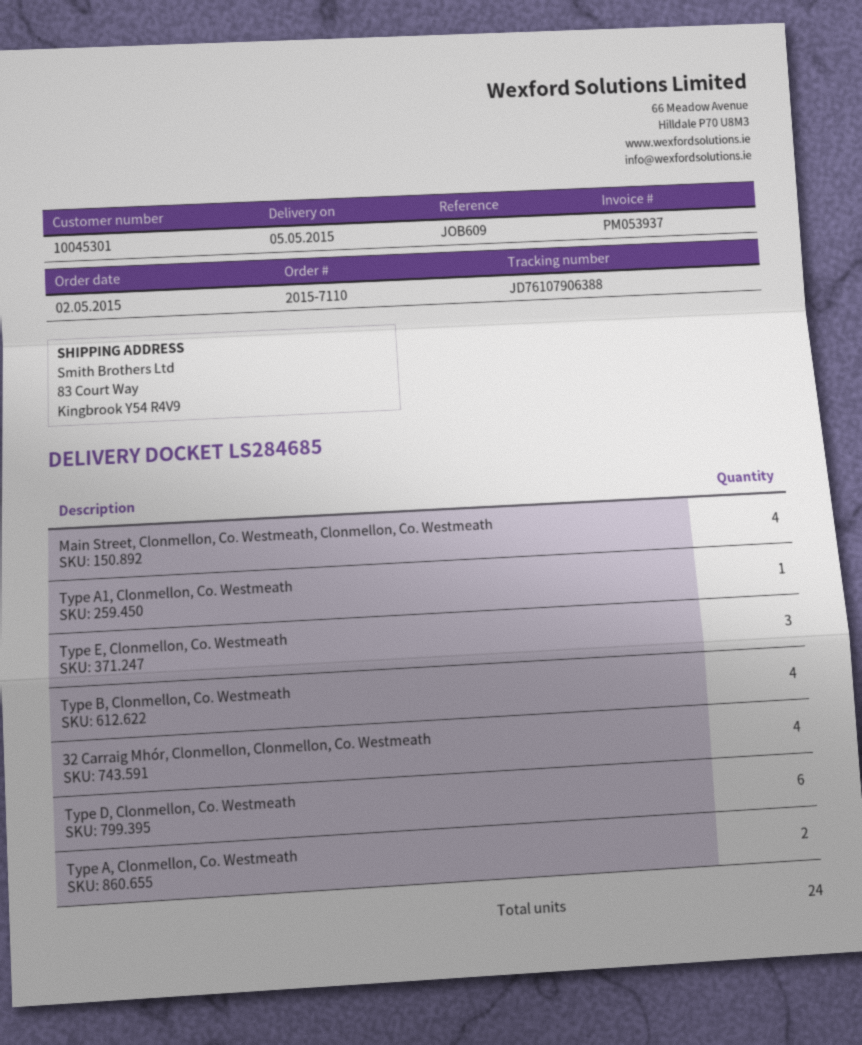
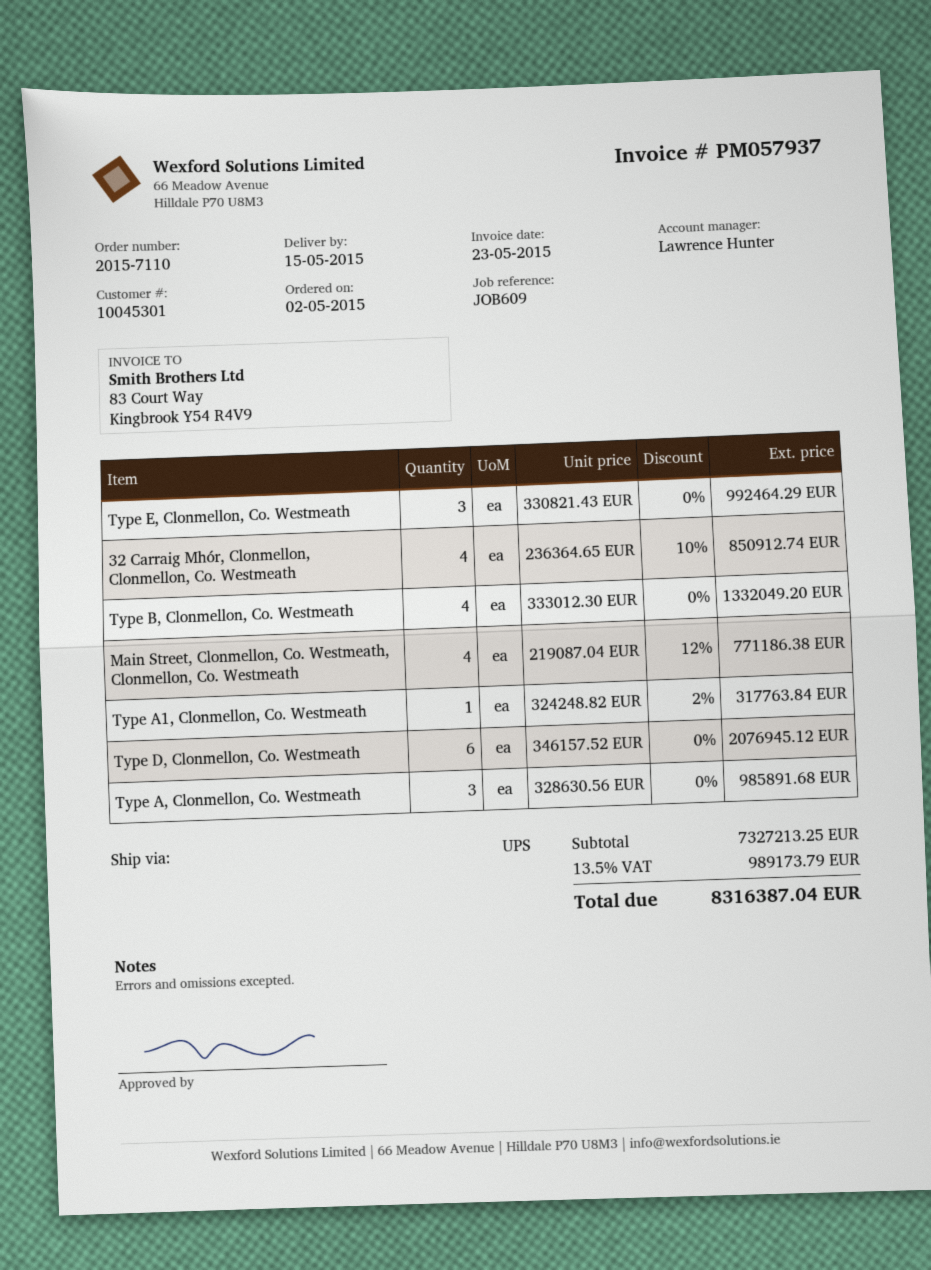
delivery date: 2015-05-05 -> 2015-05-15
invoice number: PM053937 -> PM057937
Type A, Clonmellon, Co. Westmeath: 2 -> 3

